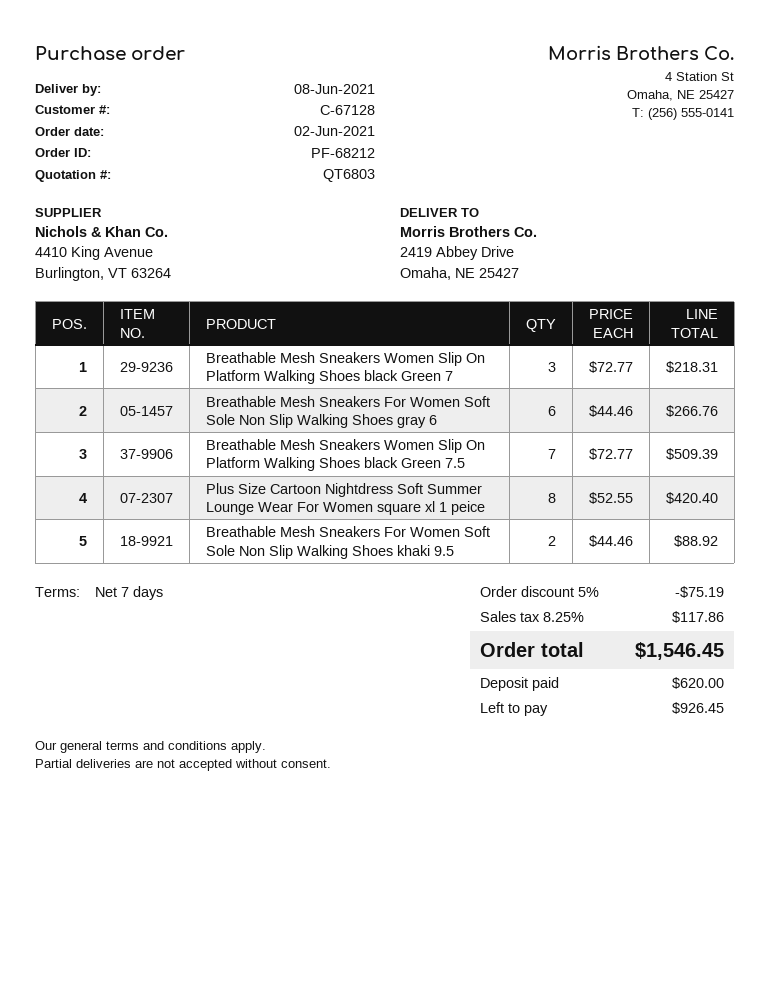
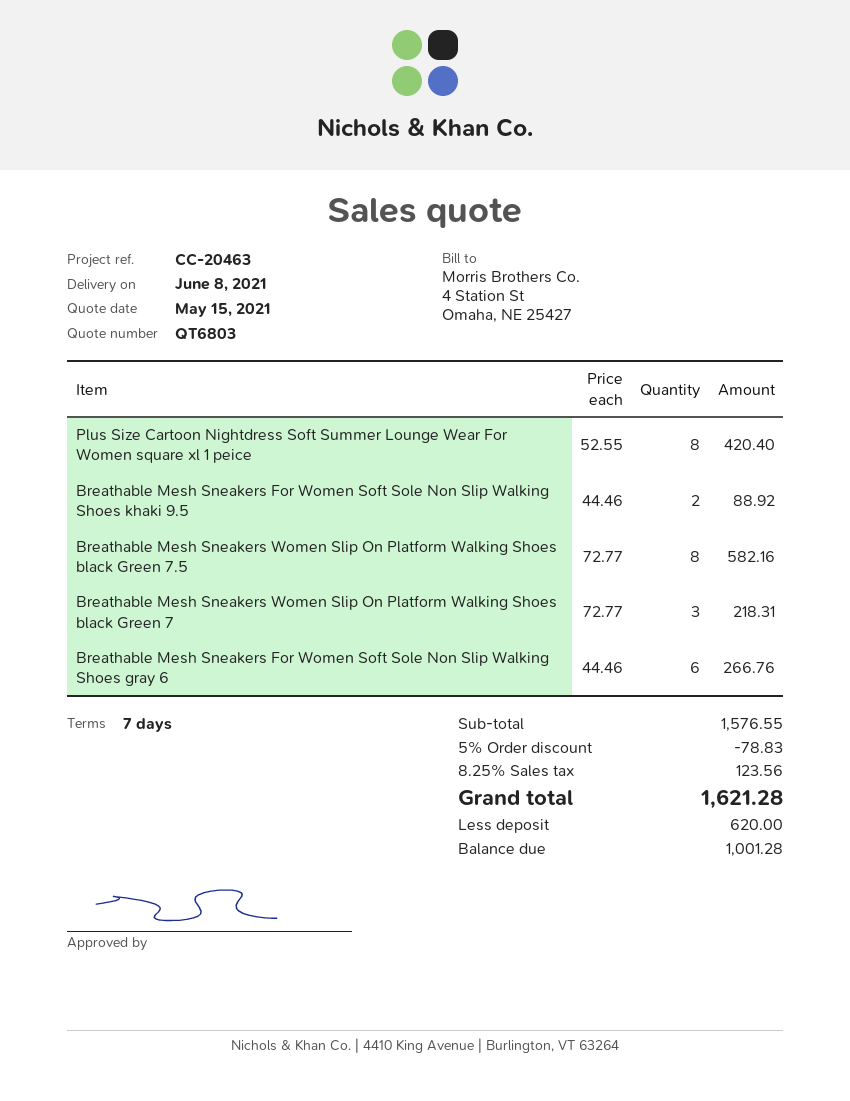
Breathable Mesh Sneakers Women Slip On Platform Walking Shoes black Green 7.5: 7 x 72.77 = 509.39 -> 8 x 72.77 = 582.16
discount: 5% = 75.19 -> 5% = 78.83
tax: 8.25% = 117.86 -> 8.25% = 123.56
total: 1546.45 -> 1621.28
balance: 926.45 -> 1001.28

